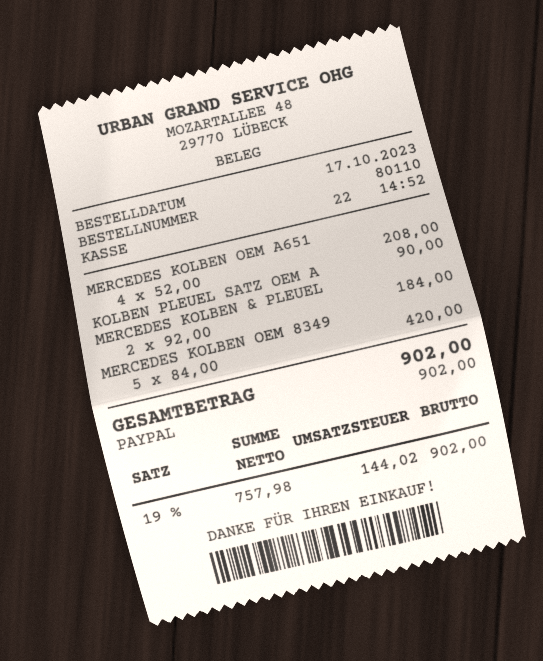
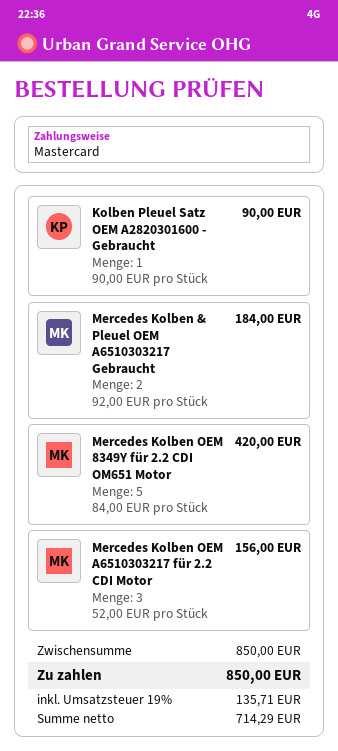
payment method: PayPal -> Mastercard
MERCEDES KOLBEN OEM A651: 4 x 52.00 = 208.00 -> 3 x 52.00 = 156.00
net: 757.98 -> 714.29
tax: 19% = 144.02 -> 19% = 135.71
total: 902.00 -> 850.00

